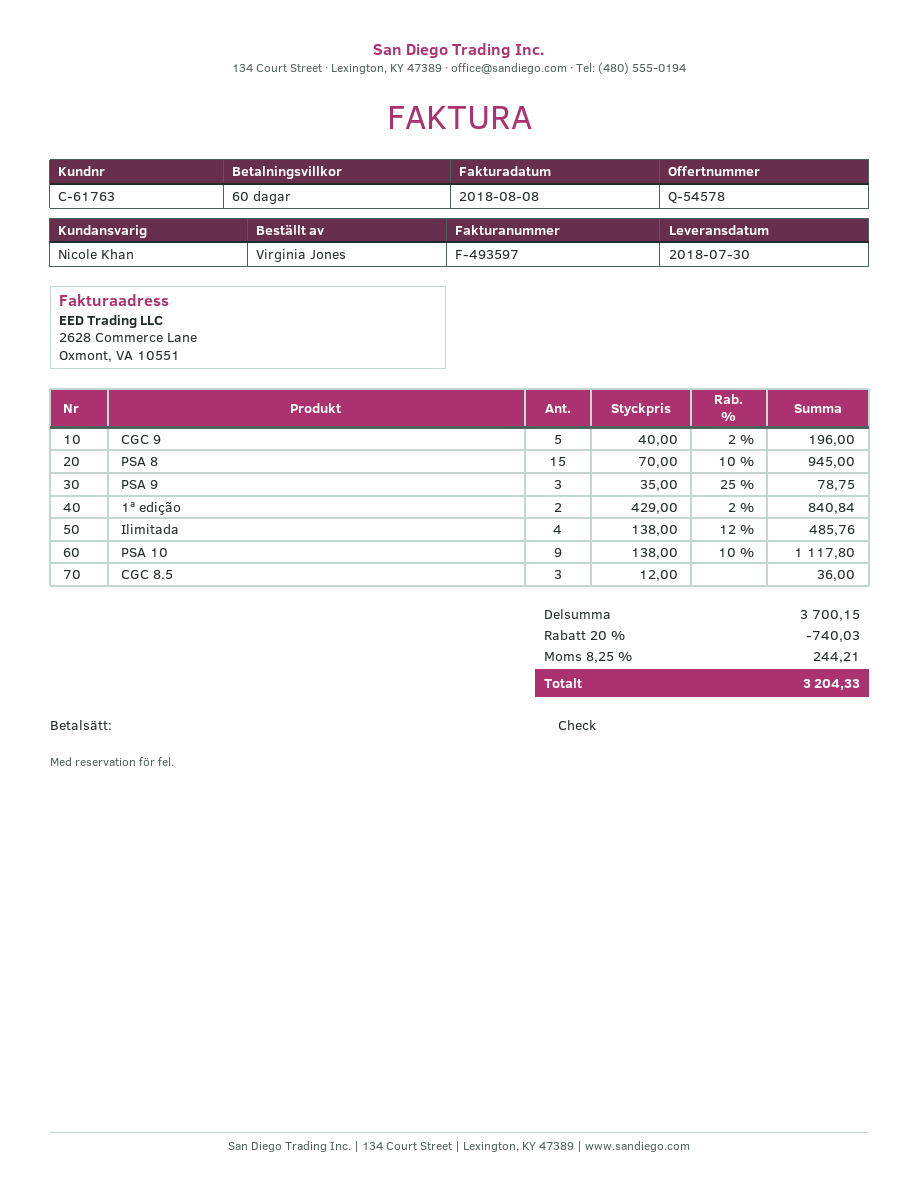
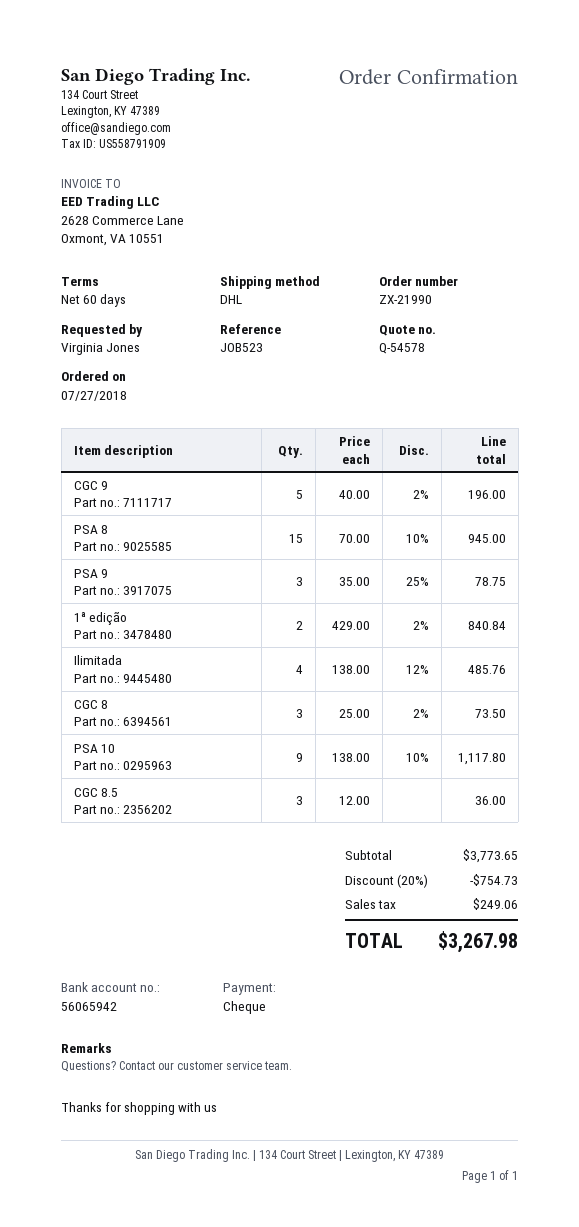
CGC 8: none -> 3 x 25.00 - 2% = 73.50
subtotal: 3700.15 -> 3773.65
discount: 20% = 740.03 -> 20% = 754.73
tax: 244.21 -> 249.06
total: 3204.33 -> 3267.98

